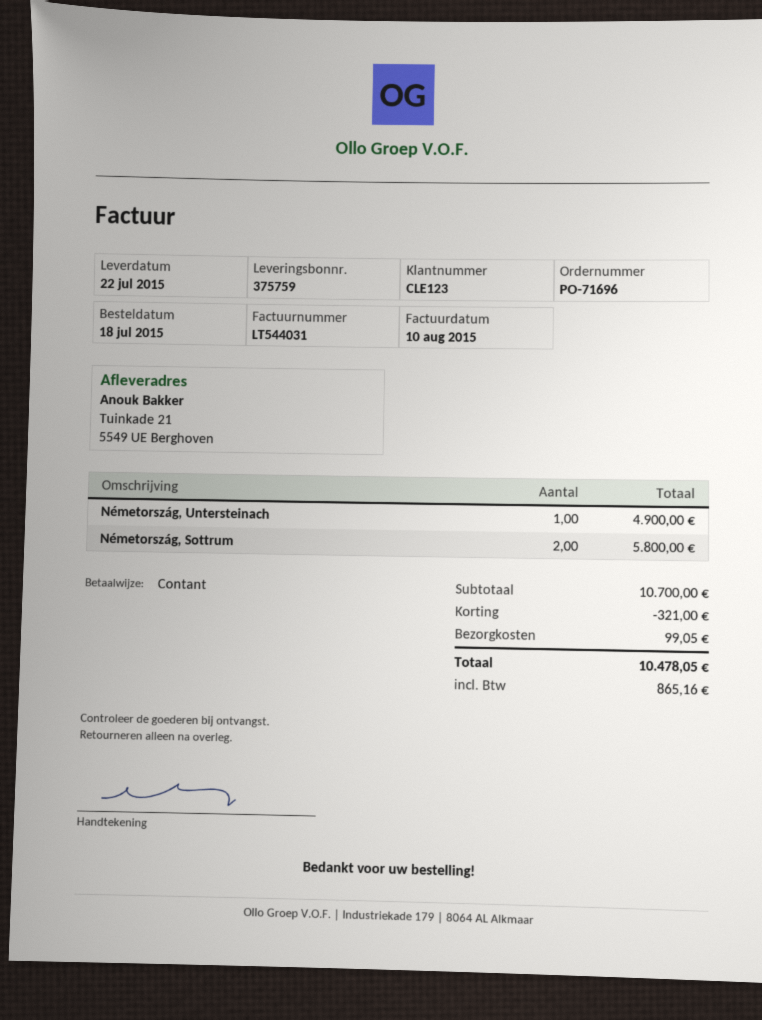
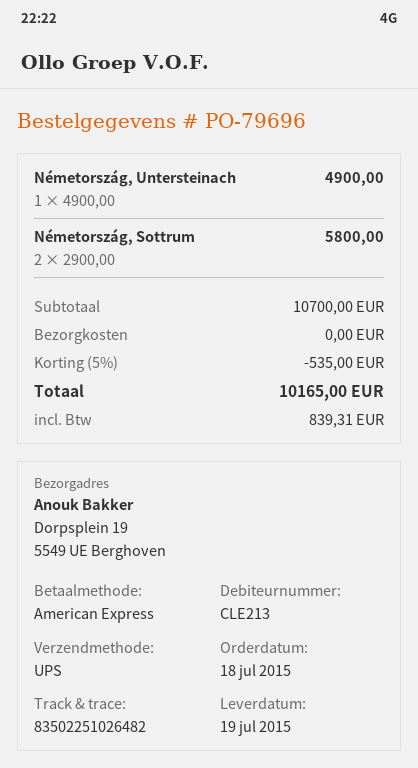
order number: PO-71696 -> PO-79696
delivery date: 2015-07-22 -> 2015-07-19
customer number: CLE123 -> CLE213
payment method: cash -> American Express
ship to: Tuinkade 21, 5549 UE Berghoven -> Dorpsplein 19, 5549 UE Berghoven
discount: 321.00 -> 535.00
shipping: 99.05 -> 0.00
tax: 865.16 -> 839.31
total: 10478.05 -> 10165.00

